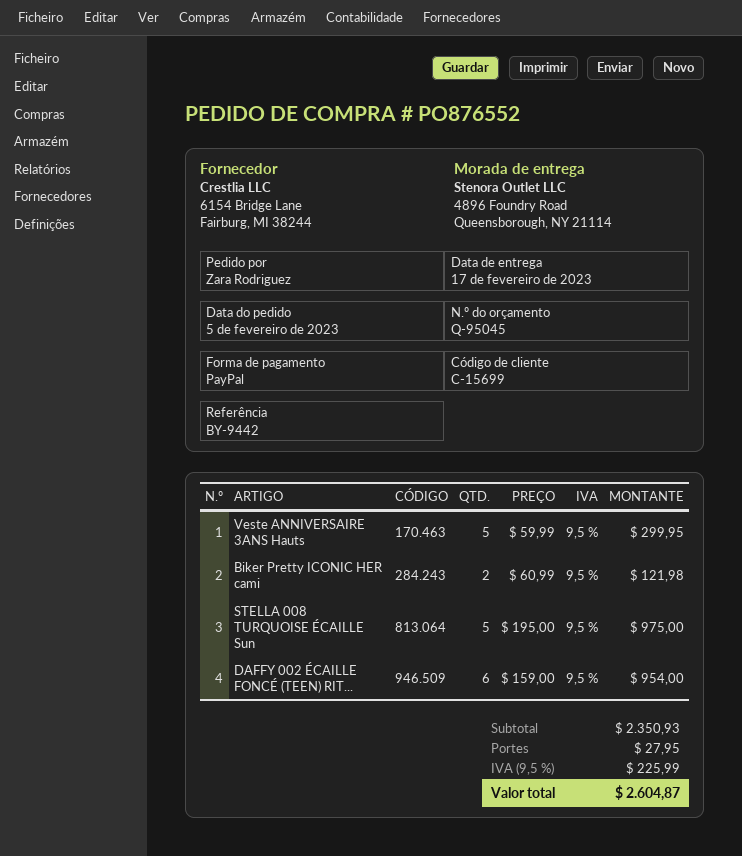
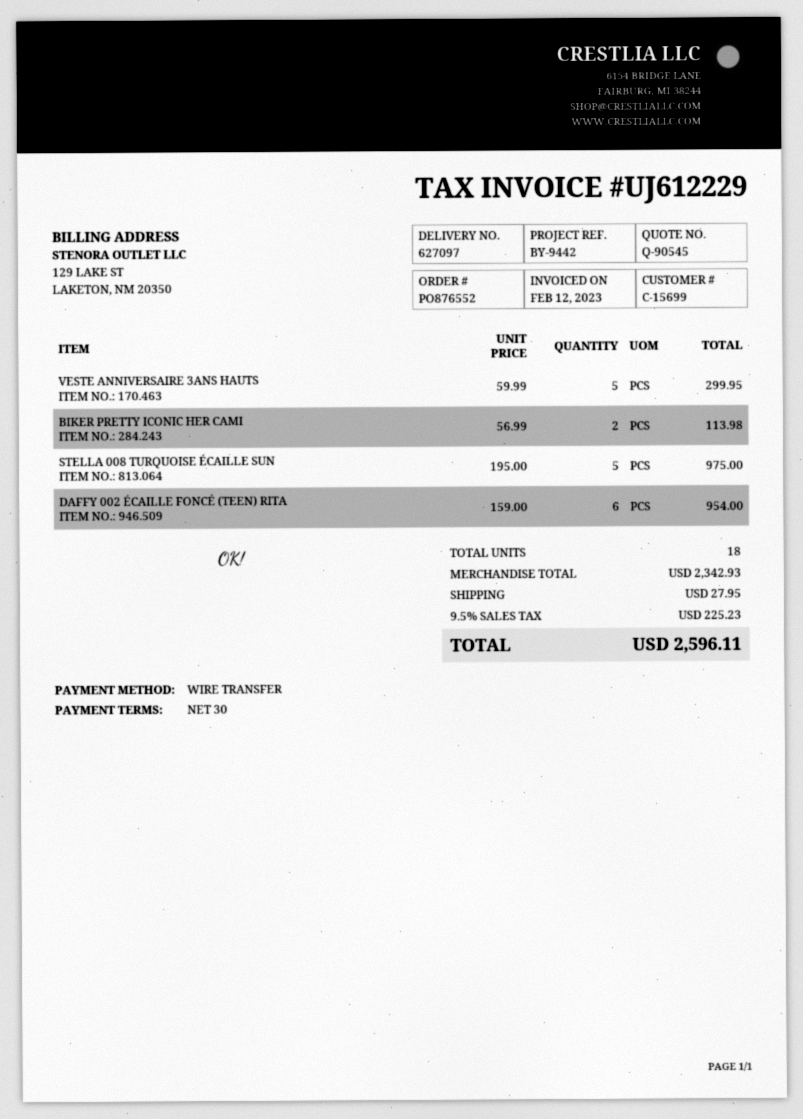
quote number: Q-95045 -> Q-90545
payment method: PayPal -> bank transfer
Biker Pretty ICONIC HER cami: 2 x 60.99 = 121.98 -> 2 x 56.99 = 113.98
subtotal: 2350.93 -> 2342.93
tax: 9.5% = 225.99 -> 9.5% = 225.23
total: 2604.87 -> 2596.11

